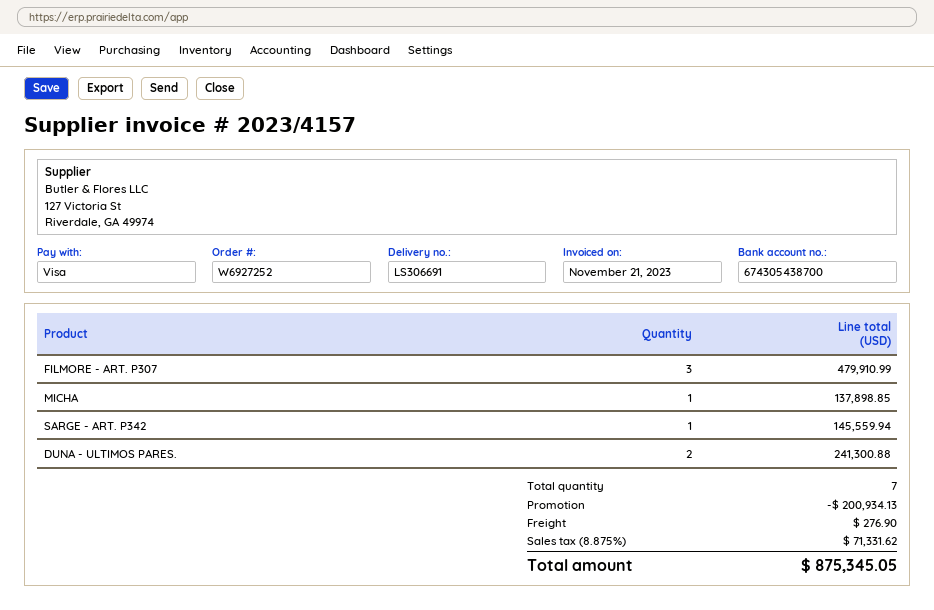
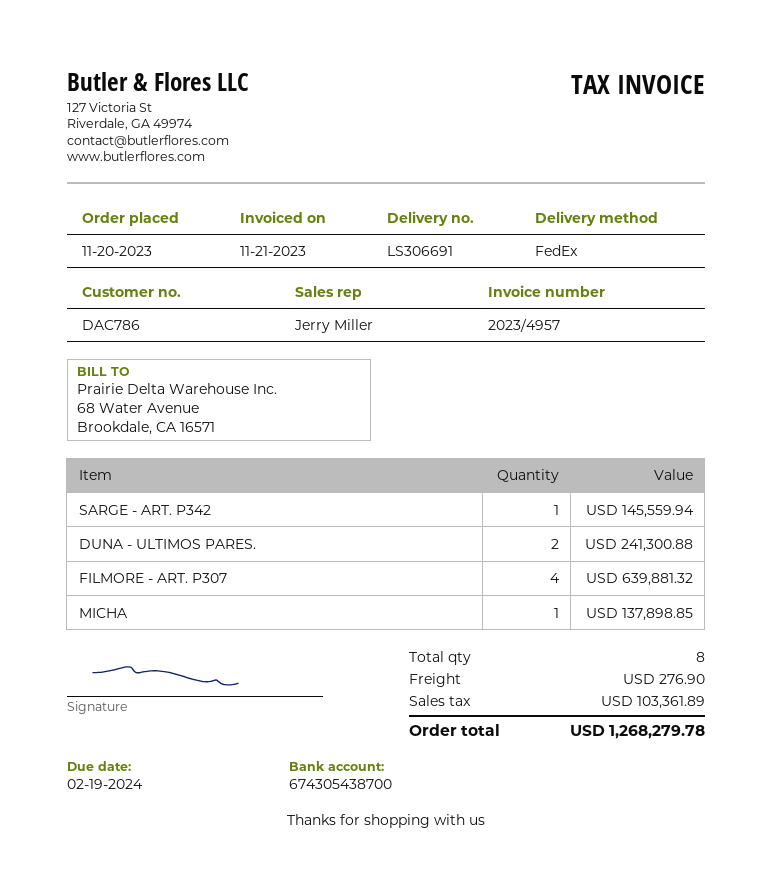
invoice number: 2023/4157 -> 2023/4957
FILMORE - ART. P307: 3 for 479910.99 -> 4 for 639881.32
total quantity: 7 -> 8
discount: 200934.13 -> none
tax: 71331.62 -> 103361.89
total: 875345.05 -> 1268279.78

